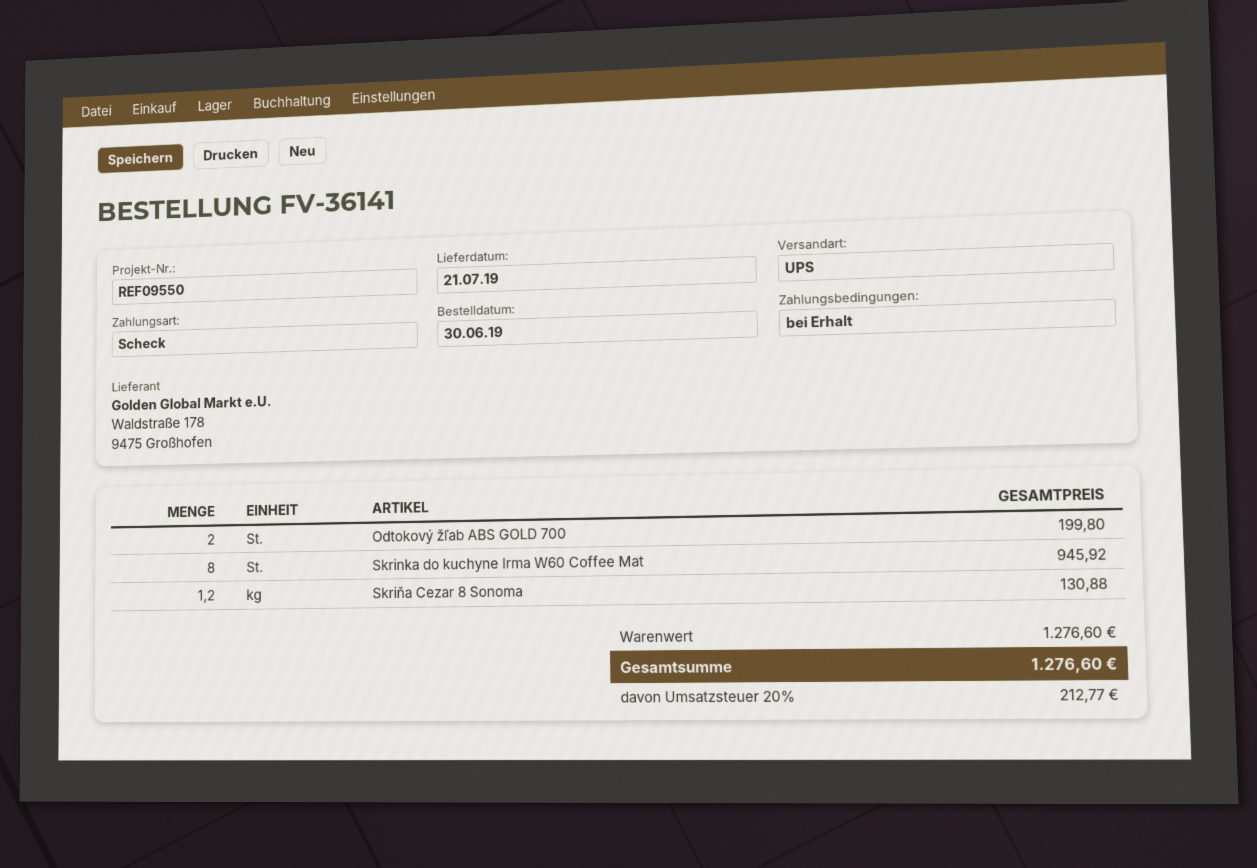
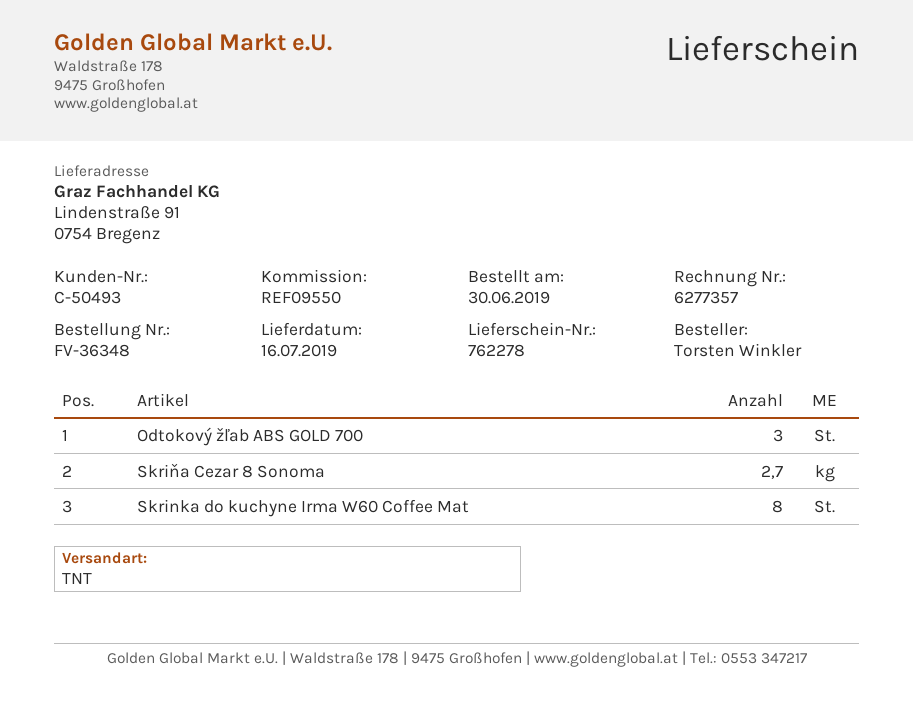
order number: FV-36141 -> FV-36348
delivery date: 2019-07-21 -> 2019-07-16
shipping method: UPS -> TNT
Odtokový žľab ABS GOLD 700: 2 -> 3
Skriňa Cezar 8 Sonoma: 1.2 -> 2.7

